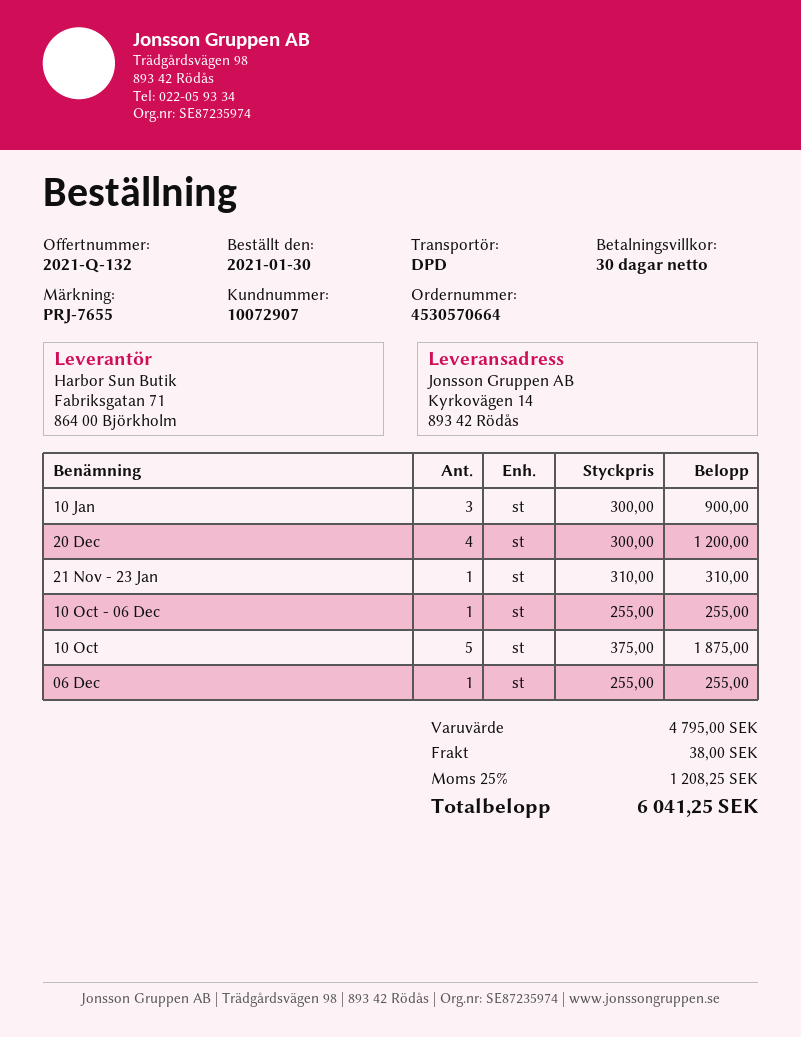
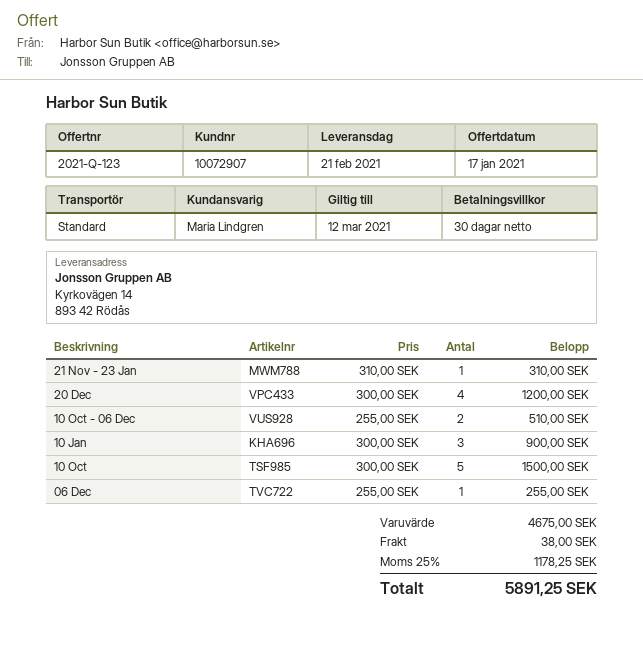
quote number: 2021-Q-132 -> 2021-Q-123
shipping method: DPD -> standard
10 Oct - 06 Dec: 1 x 255.00 = 255.00 -> 2 x 255.00 = 510.00
10 Oct: 5 x 375.00 = 1875.00 -> 5 x 300.00 = 1500.00
subtotal: 4795.00 -> 4675.00
tax: 25% = 1208.25 -> 25% = 1178.25
total: 6041.25 -> 5891.25

